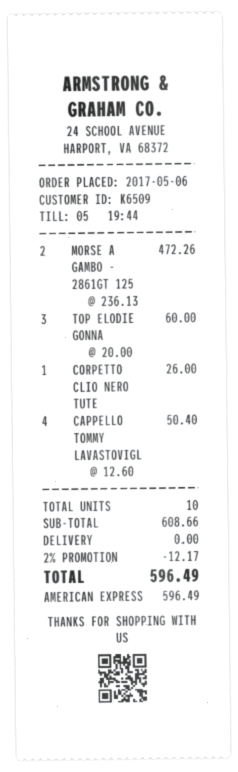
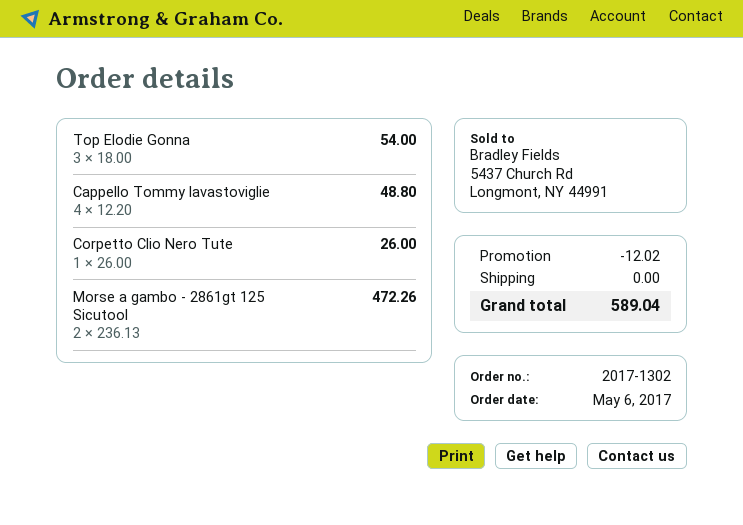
TOP ELODIE GONNA: 3 x 20.00 = 60.00 -> 3 x 18.00 = 54.00
CAPPELLO TOMMY LAVASTOVIGL: 4 x 12.60 = 50.40 -> 4 x 12.20 = 48.80
discount: 12.17 -> 12.02
total: 596.49 -> 589.04

